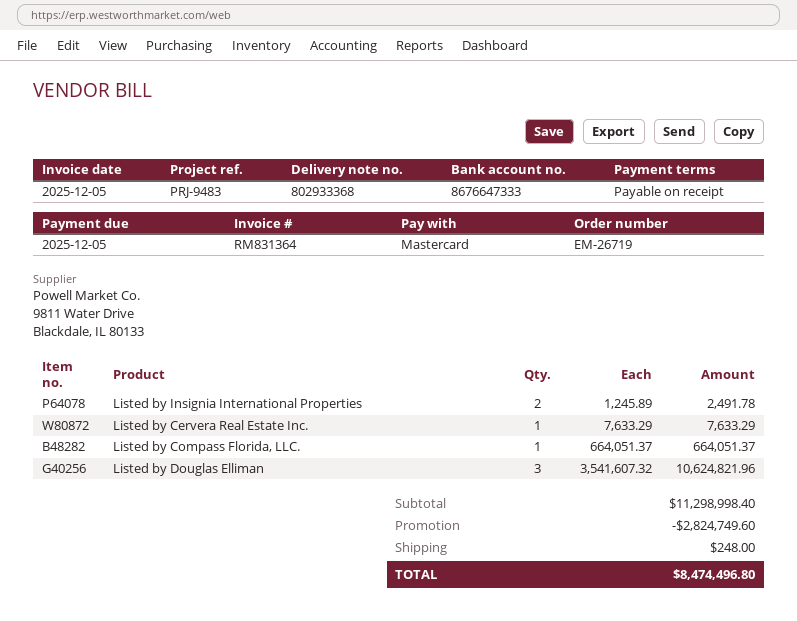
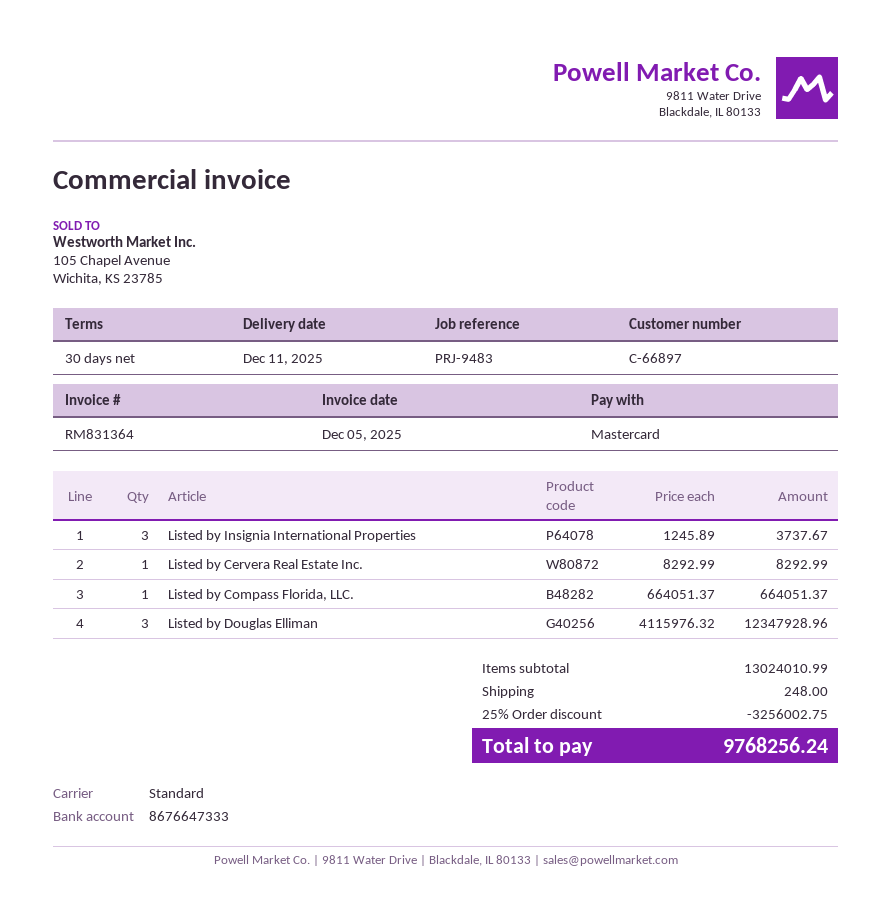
payment terms: on receipt -> 30 days
Listed by Insignia International Properties: 2 x 1245.89 = 2491.78 -> 3 x 1245.89 = 3737.67
Listed by Cervera Real Estate Inc.: 1 x 7633.29 = 7633.29 -> 1 x 8292.99 = 8292.99
Listed by Douglas Elliman: 3 x 3541607.32 = 10624821.96 -> 3 x 4115976.32 = 12347928.96
subtotal: 11298998.40 -> 13024010.99
discount: 2824749.60 -> 3256002.75
total: 8474496.80 -> 9768256.24

